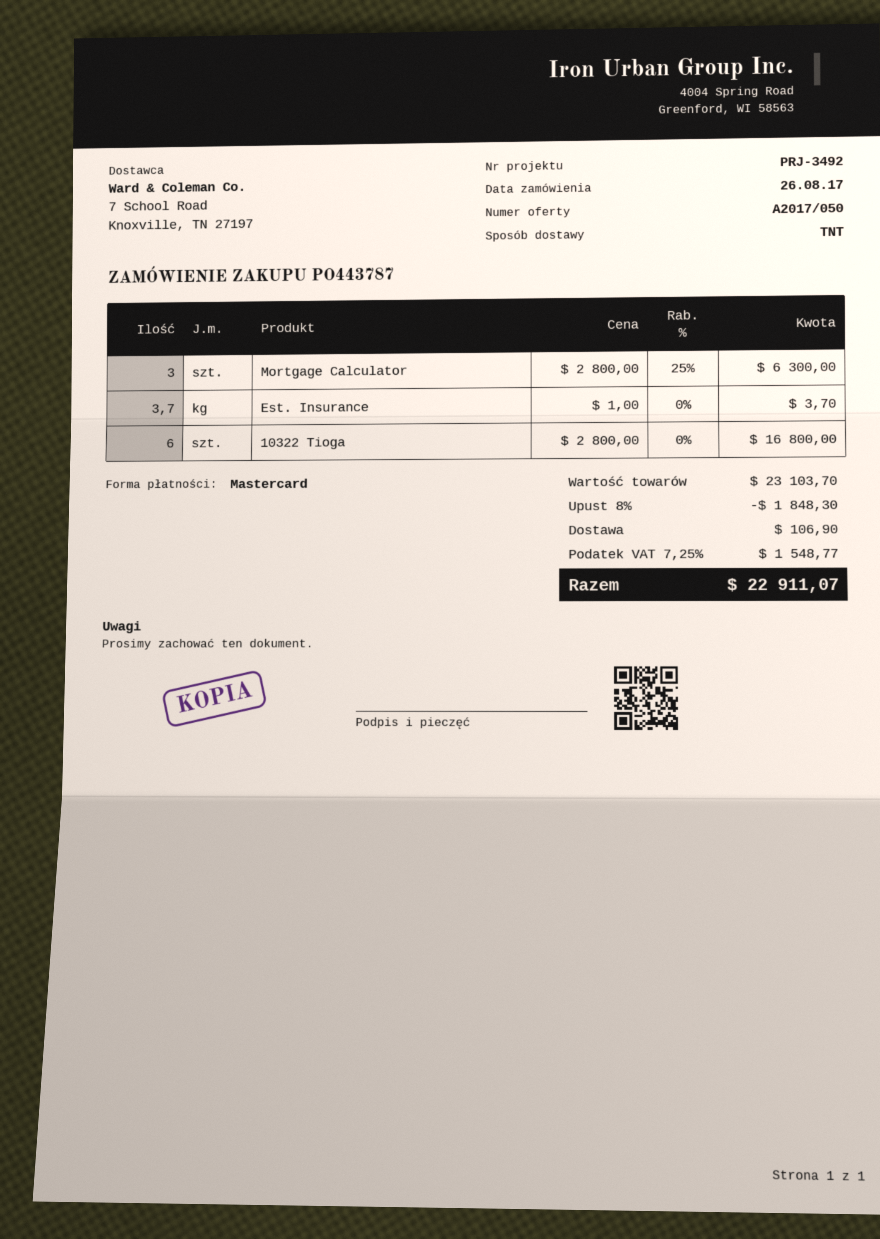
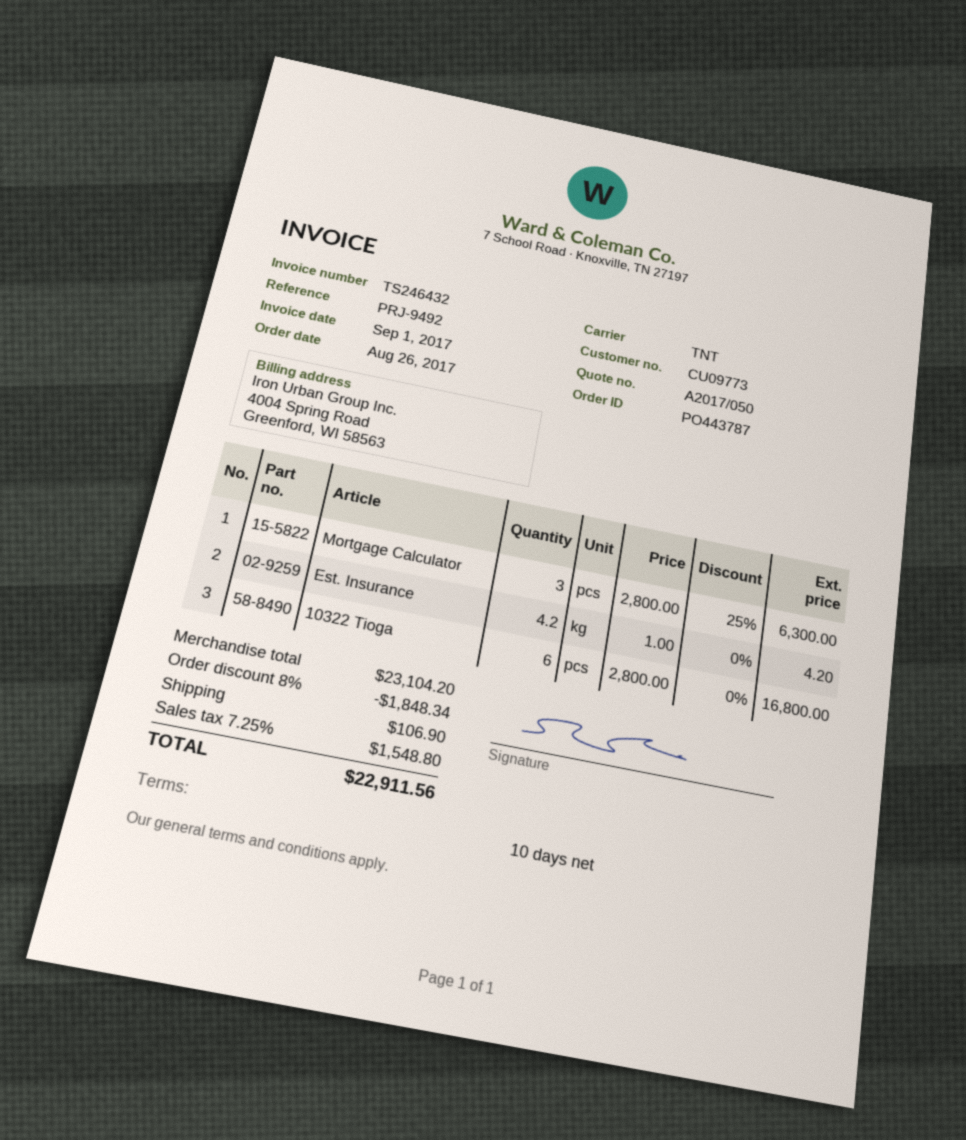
reference: PRJ-3492 -> PRJ-9492
Est. Insurance: 3.7 x 1.00 = 3.70 -> 4.2 x 1.00 = 4.20
subtotal: 23103.70 -> 23104.20
discount: 8% = 1848.30 -> 8% = 1848.34
tax: 7.25% = 1548.77 -> 7.25% = 1548.80
total: 22911.07 -> 22911.56

